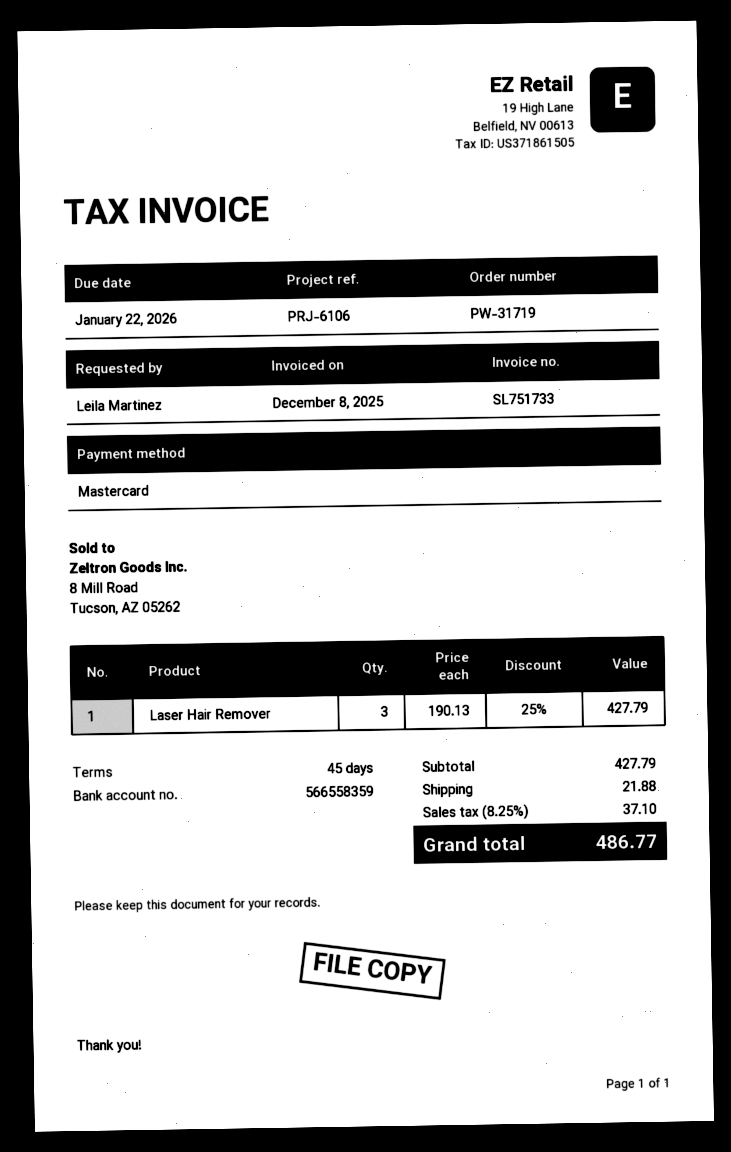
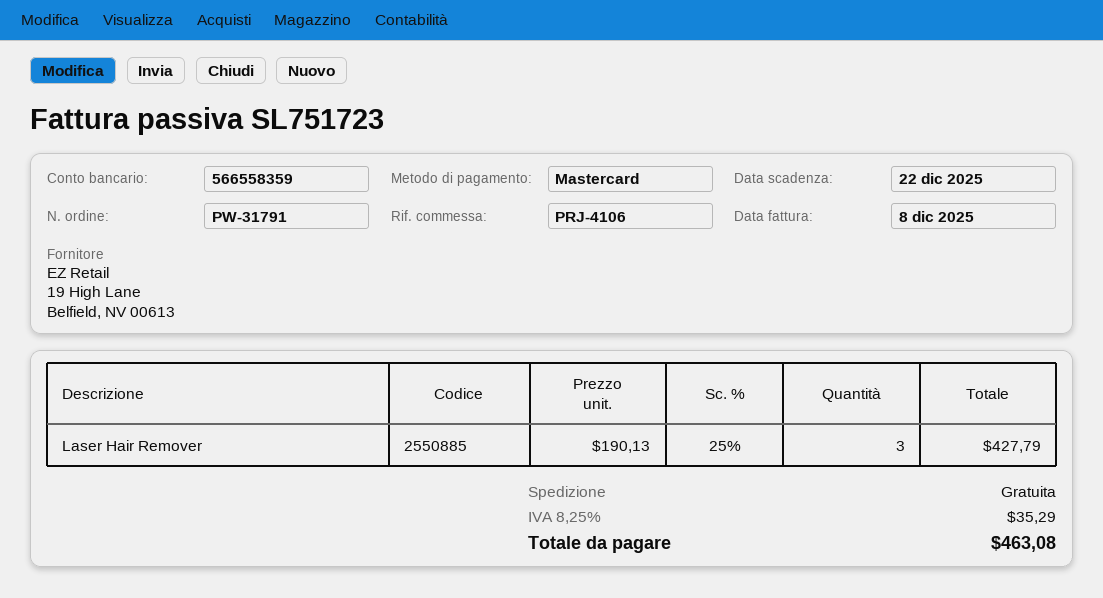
order number: PW-31719 -> PW-31791
invoice number: SL751733 -> SL751723
due date: 2026-01-22 -> 2025-12-22
reference: PRJ-6106 -> PRJ-4106
shipping: 21.88 -> 0.00
tax: 8.25% = 37.10 -> 8.25% = 35.29
total: 486.77 -> 463.08

